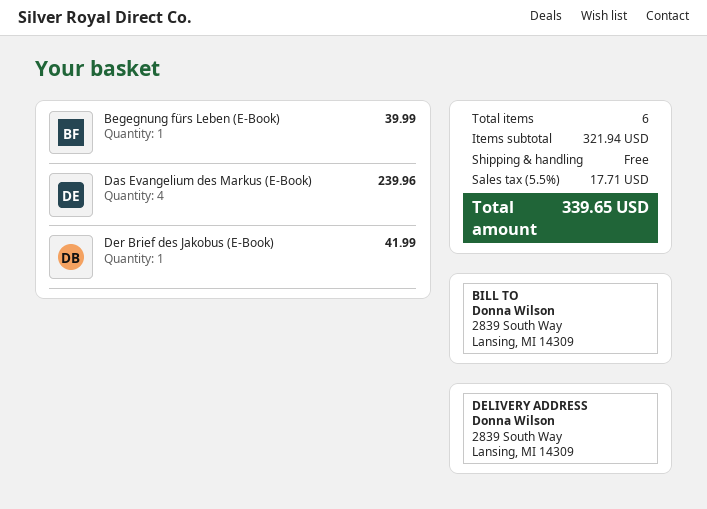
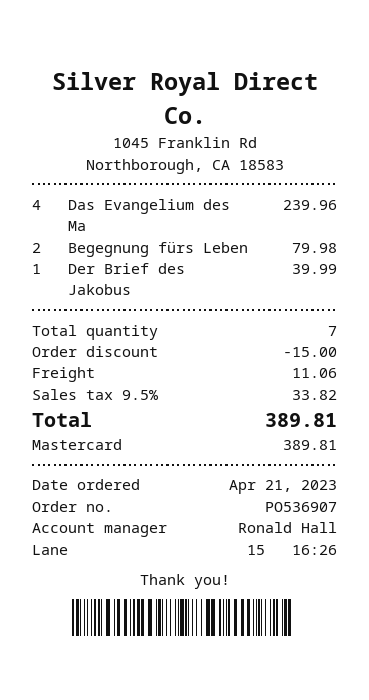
Begegnung fürs Leben (E-Book): 1 for 39.99 -> 2 for 79.98
Der Brief des Jakobus (E-Book): 1 for 41.99 -> 1 for 39.99
total quantity: 6 -> 7
discount: none -> 15.00
shipping: 0.00 -> 11.06
tax: 5.5% = 17.71 -> 9.5% = 33.82
total: 339.65 -> 389.81

